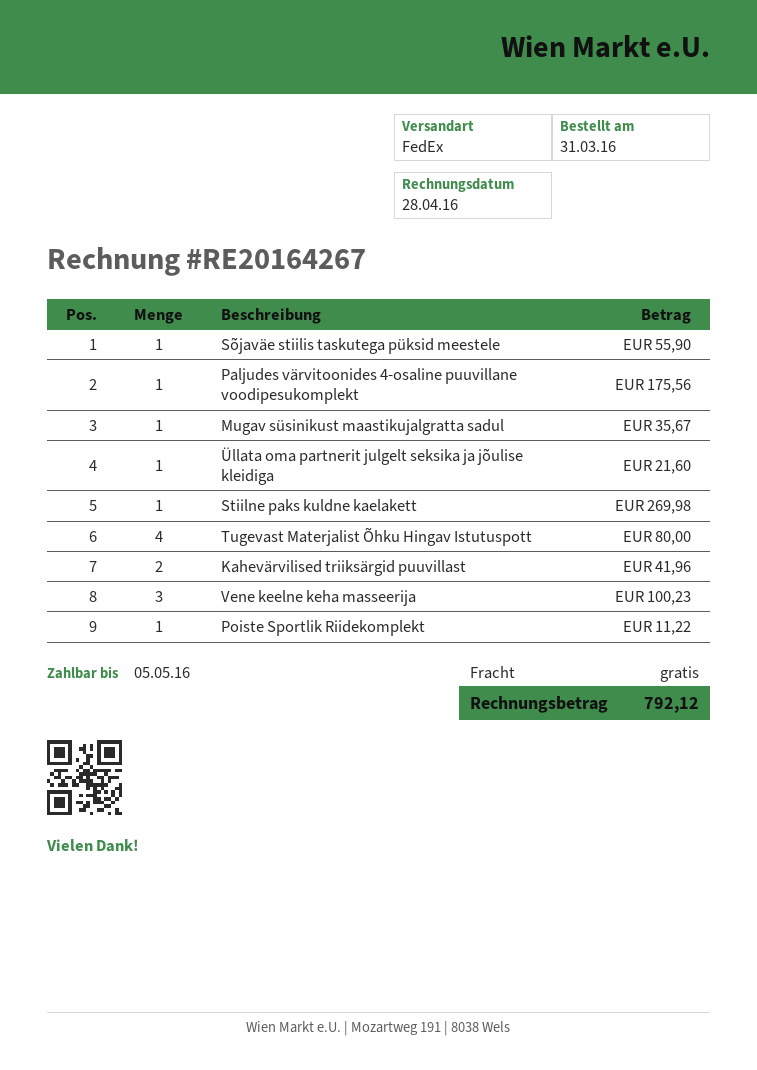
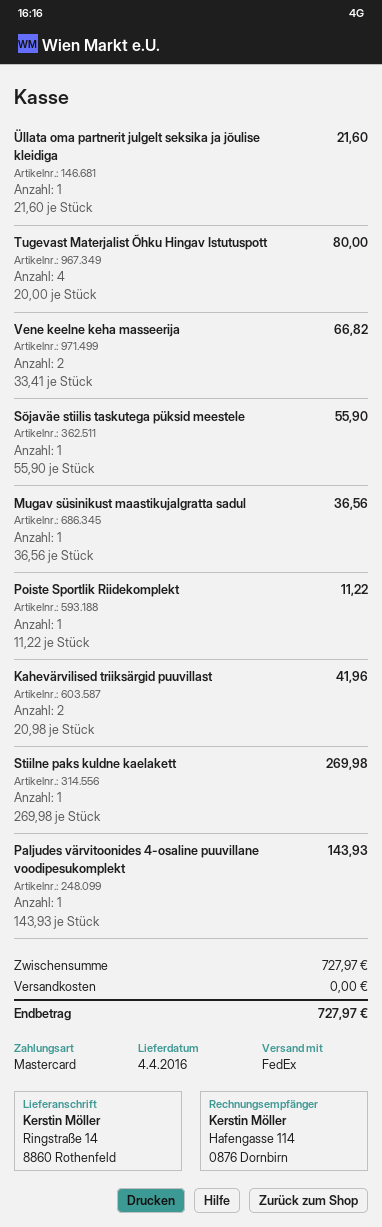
Paljudes värvitoonides 4-osaline puuvillane voodipesukomplekt: 1 for 175.56 -> 1 for 143.93
Mugav süsinikust maastikujalgratta sadul: 1 for 35.67 -> 1 for 36.56
Vene keelne keha masseerija: 3 for 100.23 -> 2 for 66.82
total: 792.12 -> 727.97

